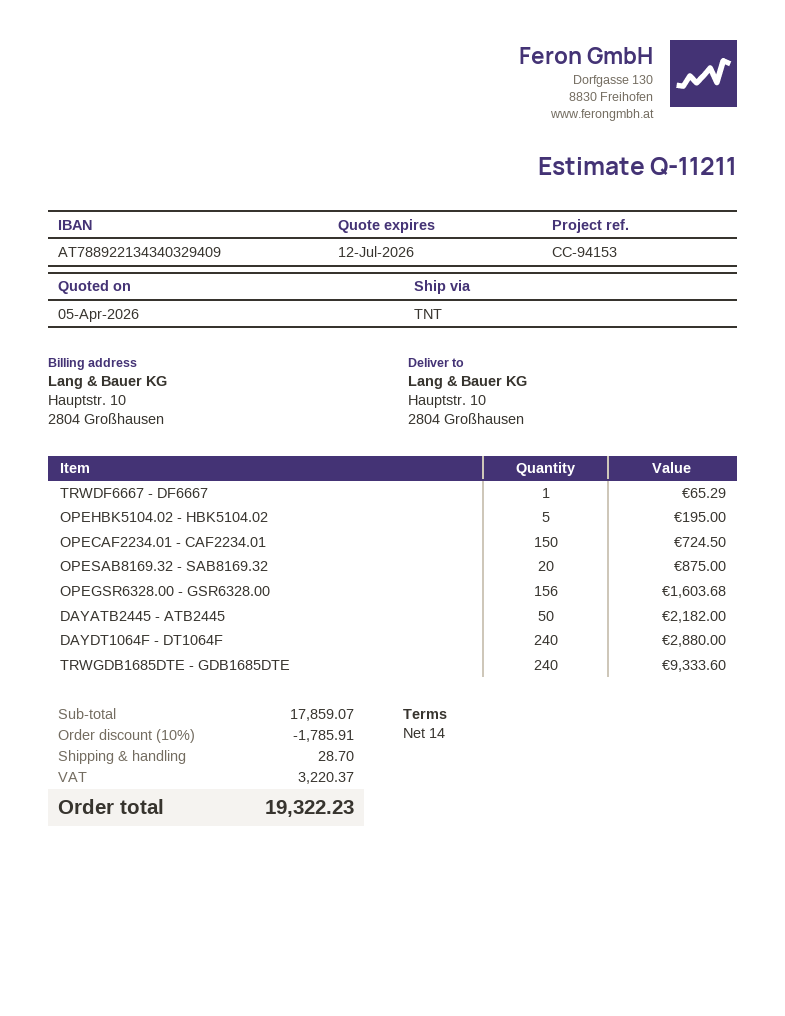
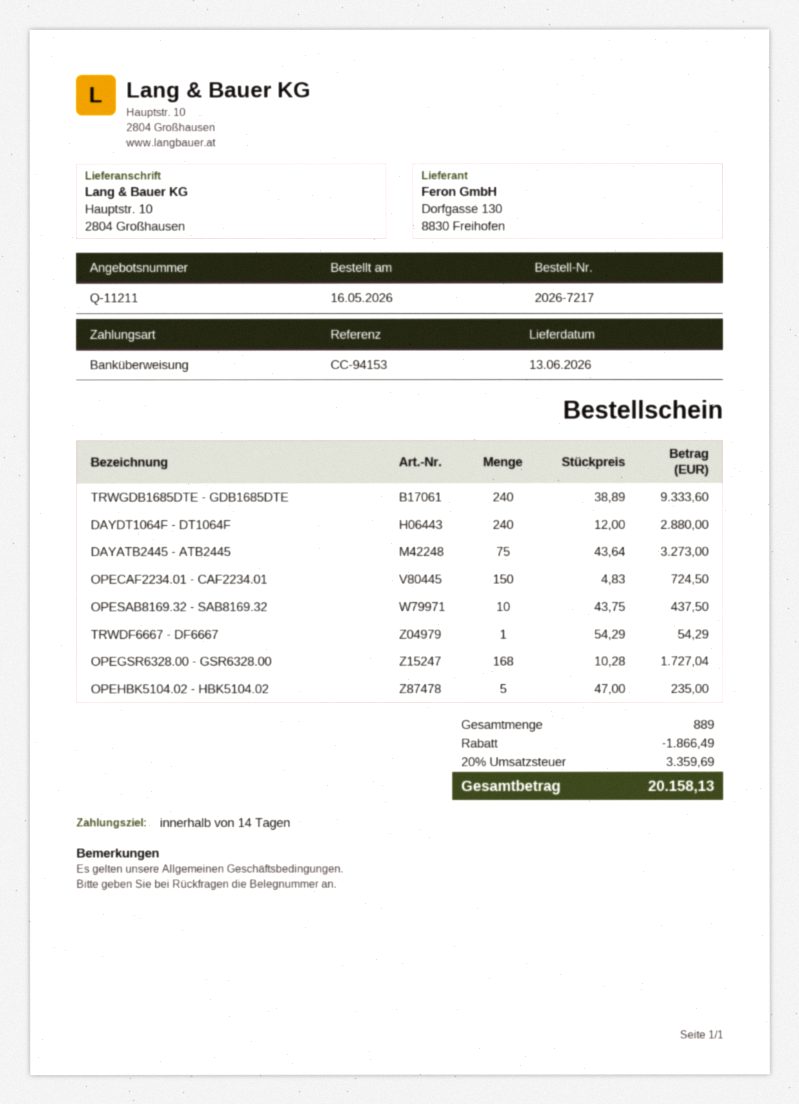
TRWDF6667 - DF6667: 1 for 65.29 -> 1 for 54.29
OPEHBK5104.02 - HBK5104.02: 5 for 195.00 -> 5 for 235.00
OPESAB8169.32 - SAB8169.32: 20 for 875.00 -> 10 for 437.50
OPEGSR6328.00 - GSR6328.00: 156 for 1603.68 -> 168 for 1727.04
DAYATB2445 - ATB2445: 50 for 2182.00 -> 75 for 3273.00
discount: 1785.91 -> 1866.49
shipping: 28.70 -> none
tax: 3220.37 -> 3359.69
total: 19322.23 -> 20158.13

